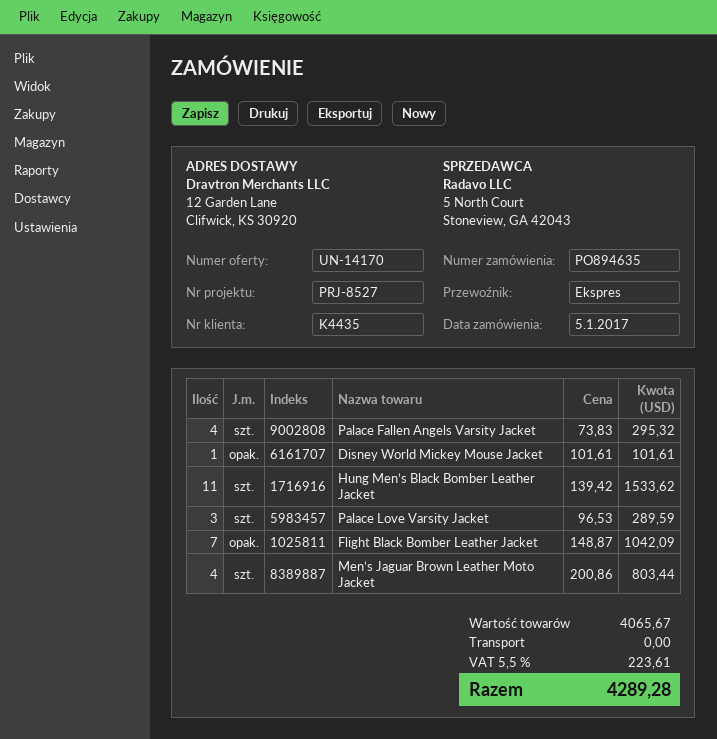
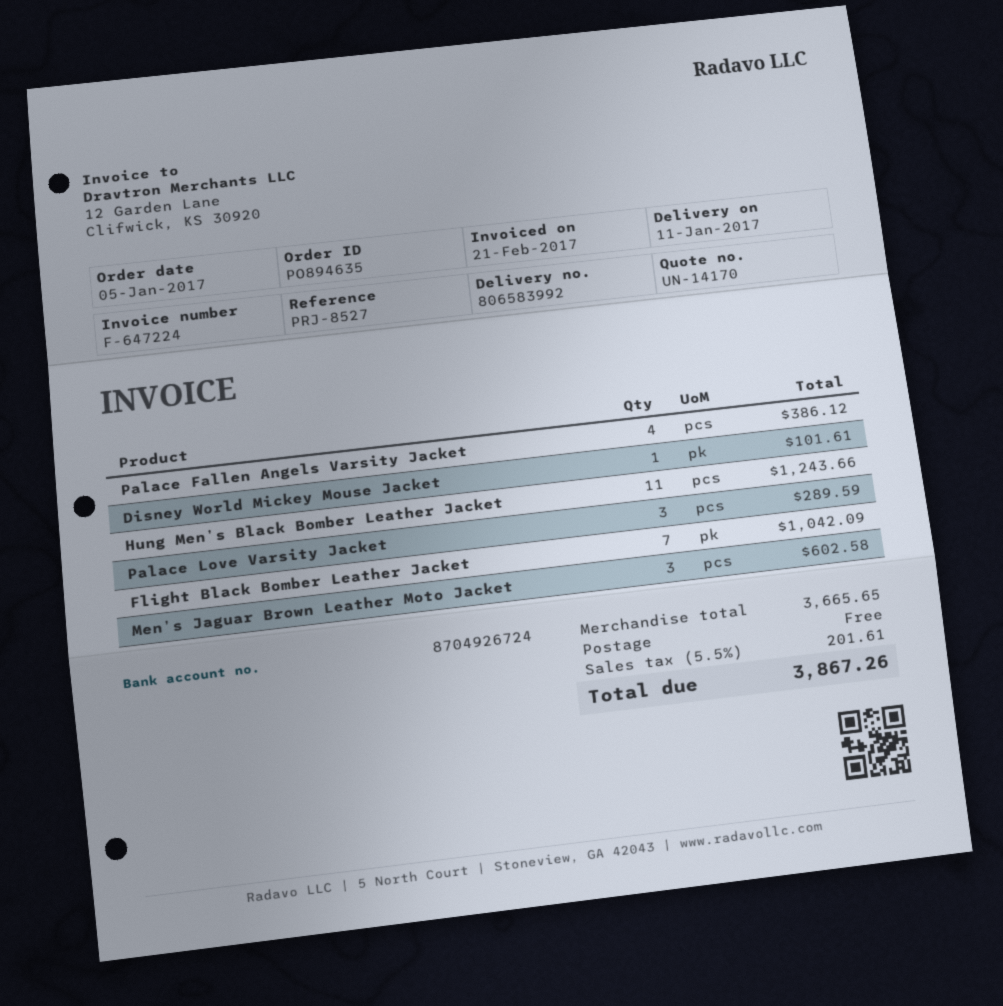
Palace Fallen Angels Varsity Jacket: 4 for 295.32 -> 4 for 386.12
Hung Men’s Black Bomber Leather Jacket: 11 for 1533.62 -> 11 for 1243.66
Men’s Jaguar Brown Leather Moto Jacket: 4 for 803.44 -> 3 for 602.58
subtotal: 4065.67 -> 3665.65
tax: 5.5% = 223.61 -> 5.5% = 201.61
total: 4289.28 -> 3867.26

